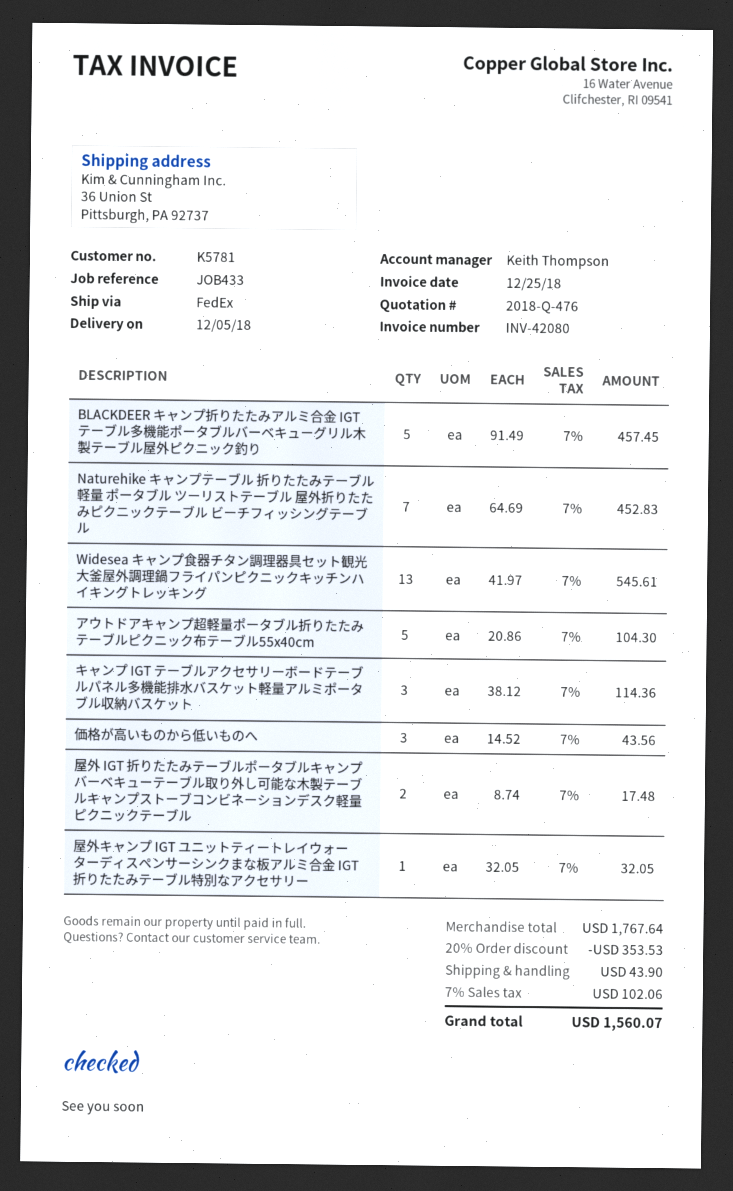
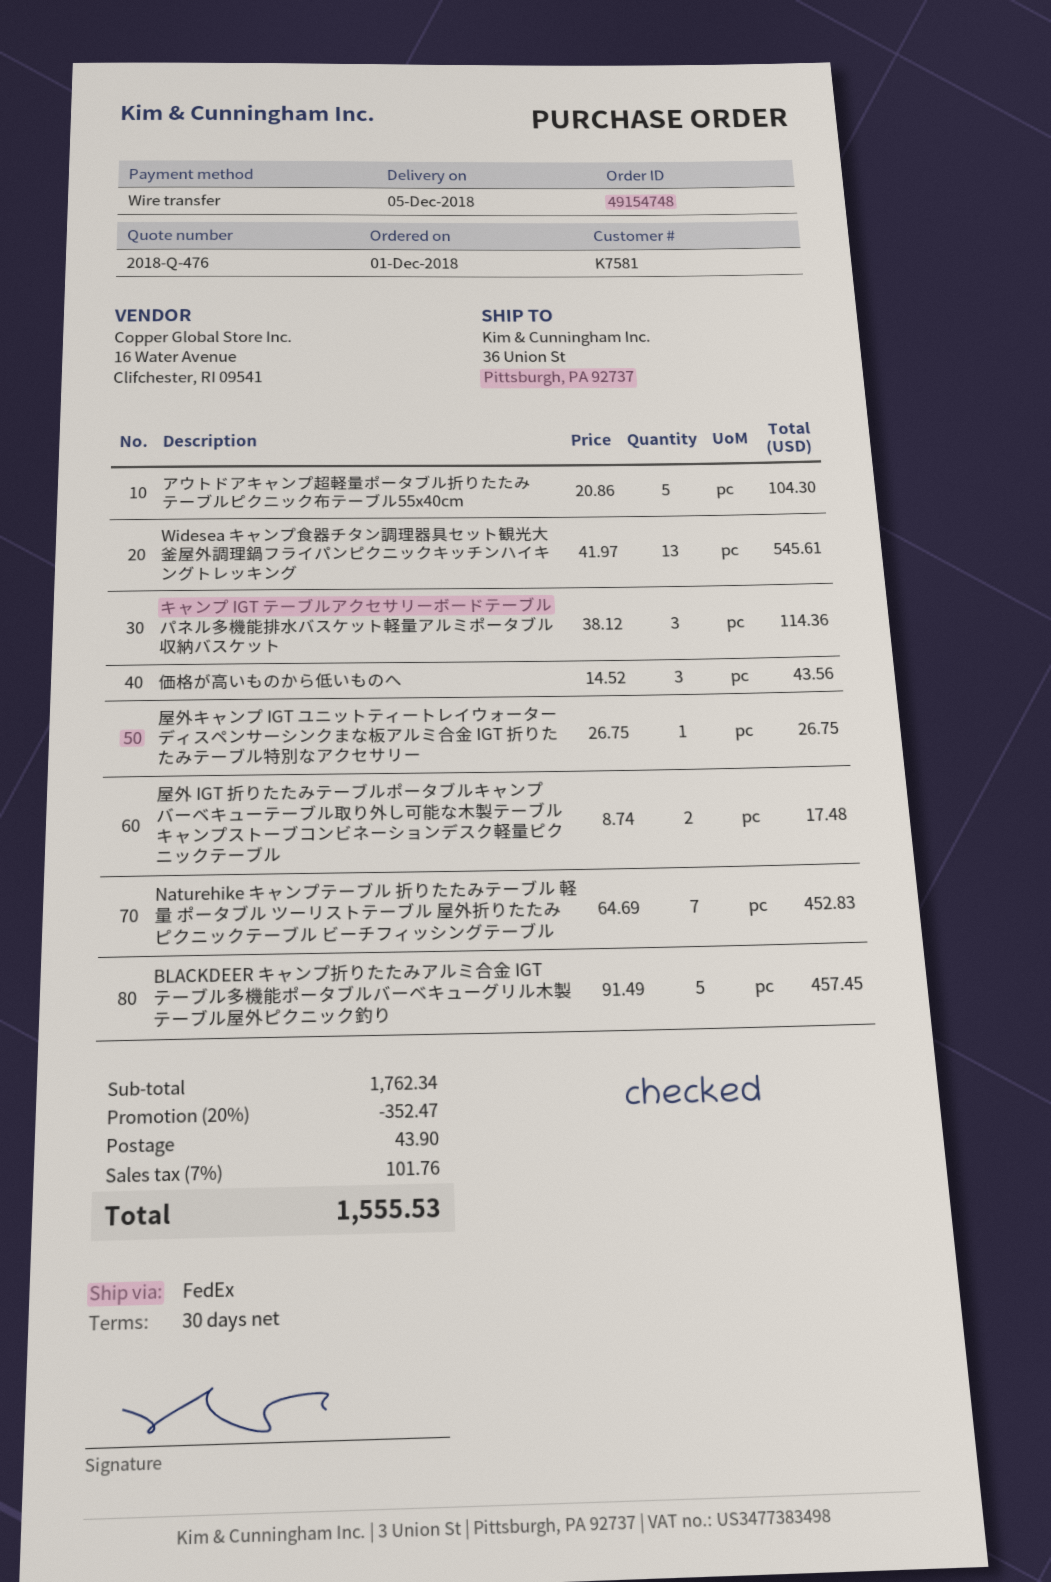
customer number: K5781 -> K7581
屋外キャンプ IGT ユニットティートレイウォーターディスペンサーシンクまな板アルミ合金 IGT 折りたたみテーブル特別なアクセサリー: 1 x 32.05 = 32.05 -> 1 x 26.75 = 26.75
subtotal: 1767.64 -> 1762.34
discount: 20% = 353.53 -> 20% = 352.47
tax: 7% = 102.06 -> 7% = 101.76
total: 1560.07 -> 1555.53

